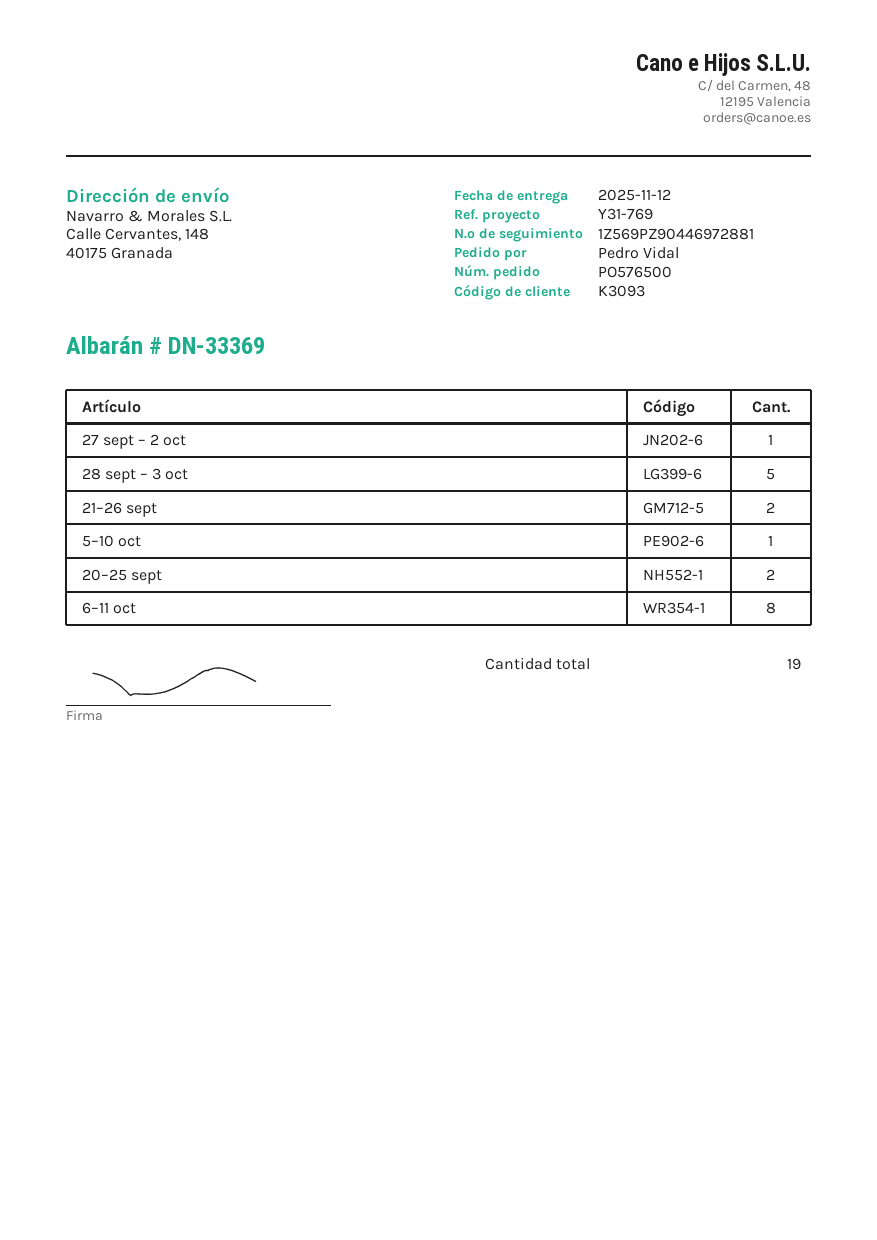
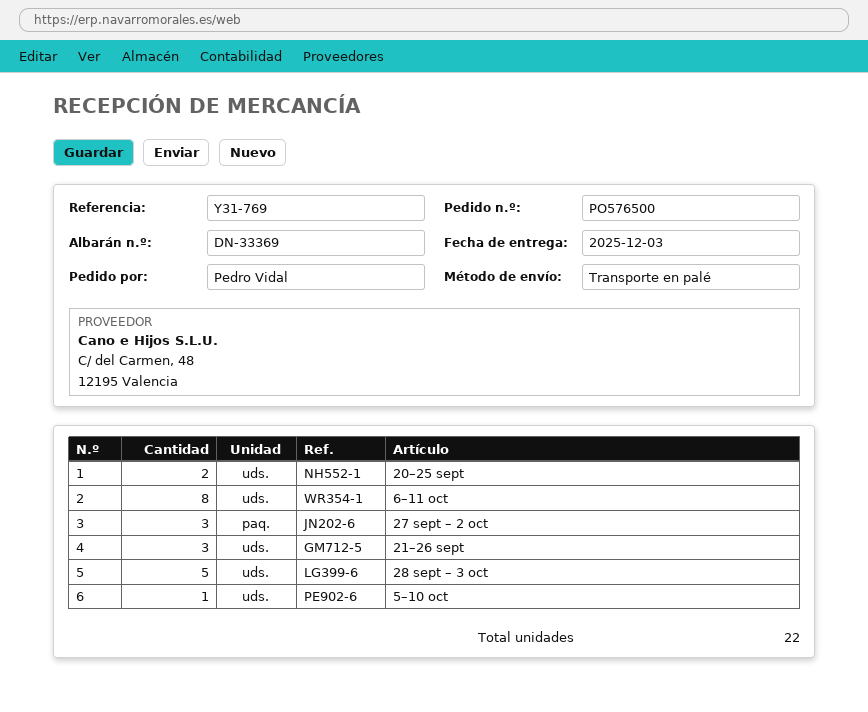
delivery date: 2025-11-12 -> 2025-12-03
27 sept – 2 oct: 1 -> 3
21–26 sept: 2 -> 3
total quantity: 19 -> 22

